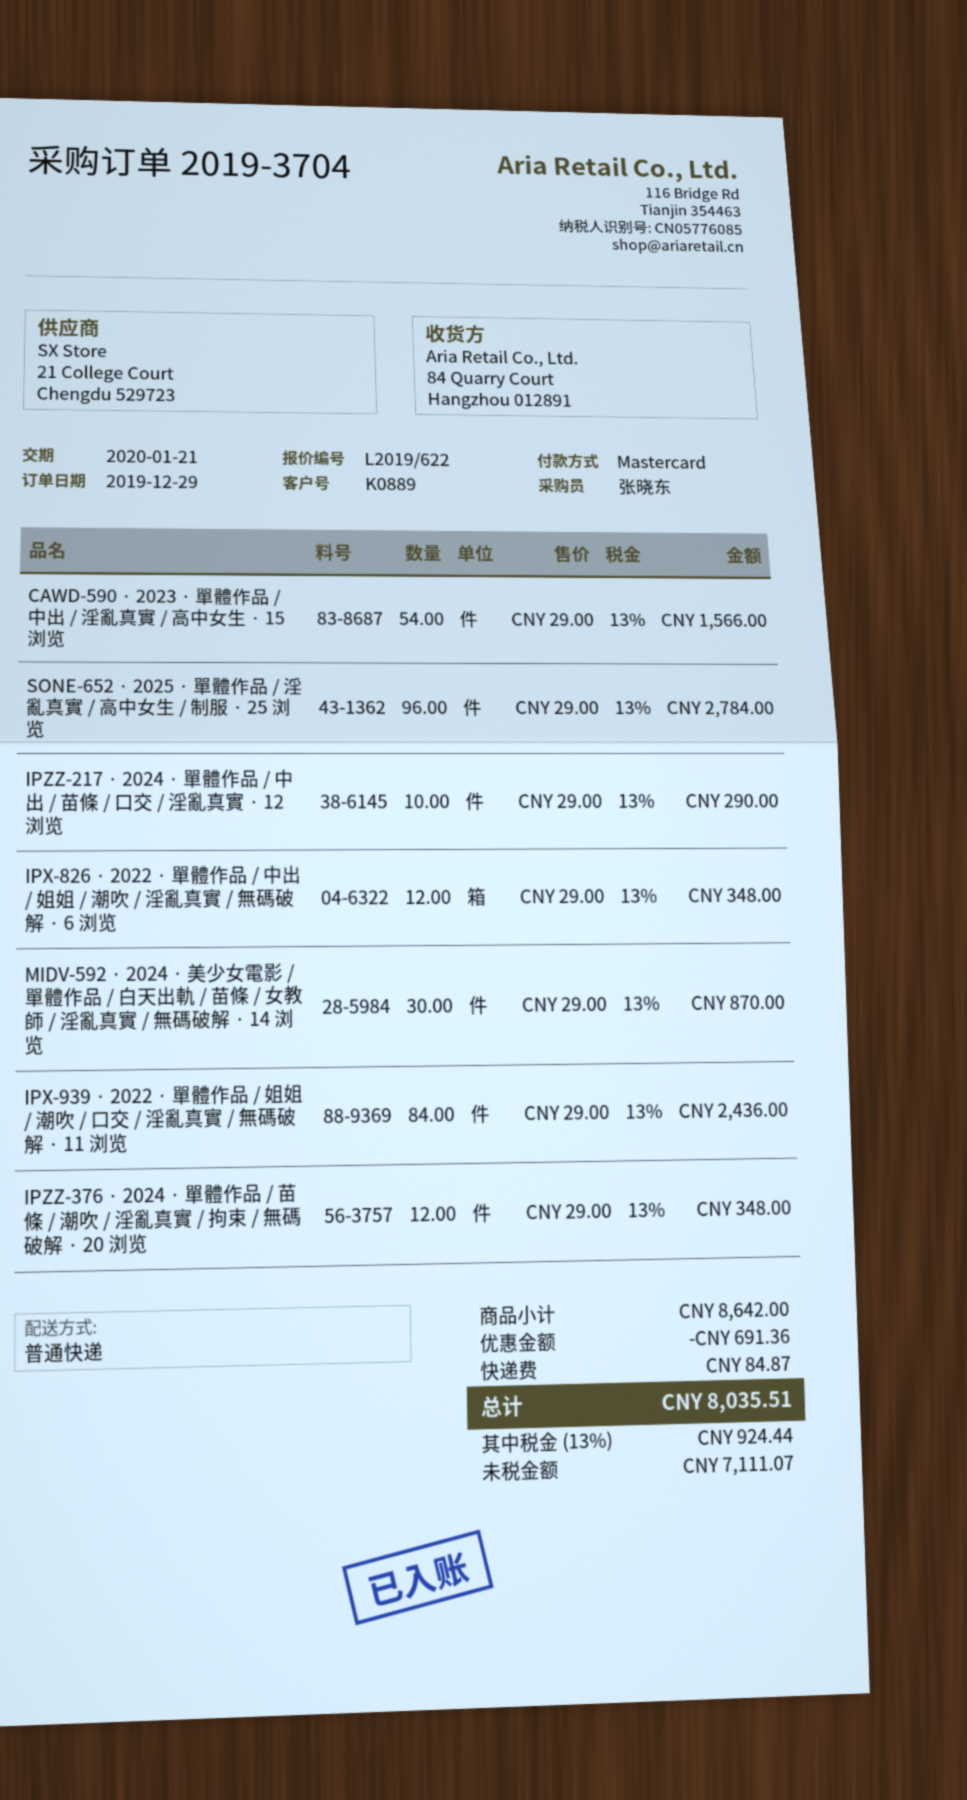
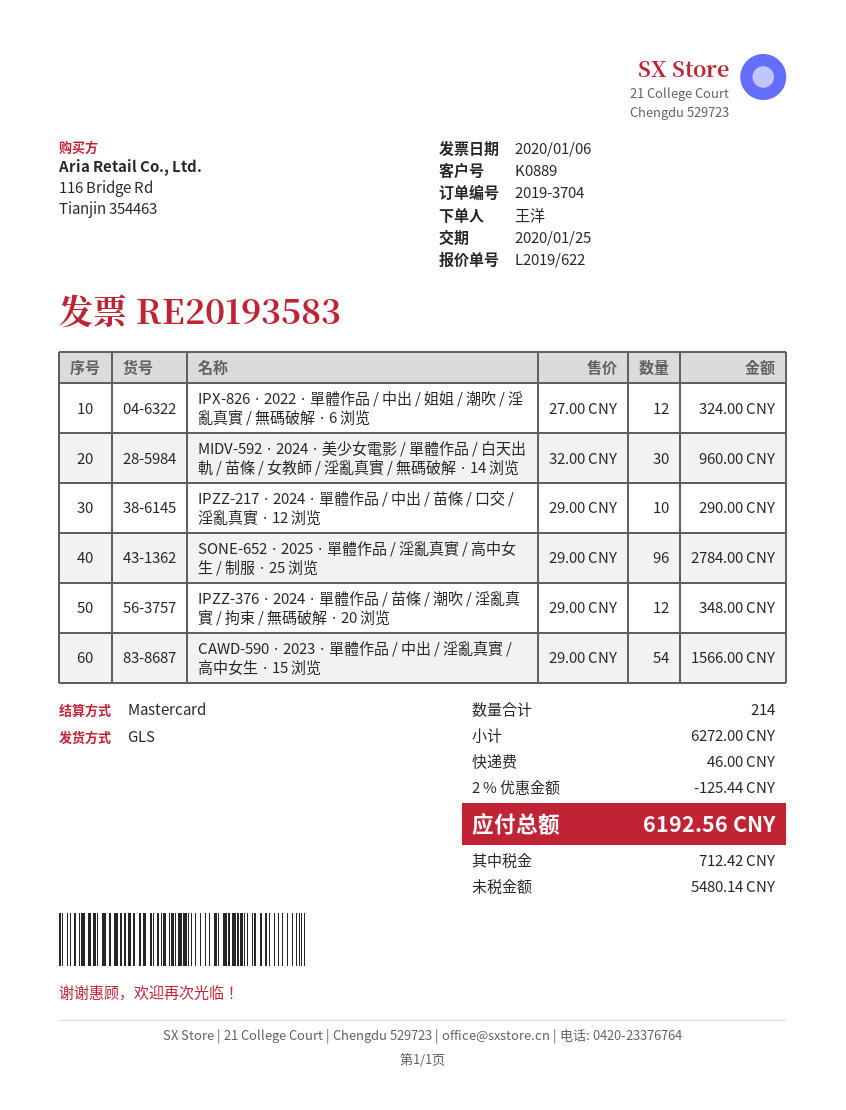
delivery date: 2020-01-21 -> 2020-01-25
ordered by: 张晓东 -> 王洋
shipping method: standard -> GLS
IPX-826 · 2022 · 單體作品 / 中出 / 姐姐 / 潮吹 / 淫亂真實 / 無碼破解 · 6 浏览: 12 x 29.00 = 348.00 -> 12 x 27.00 = 324.00
MIDV-592 · 2024 · 美少女電影 / 單體作品 / 白天出軌 / 苗條 / 女教師 / 淫亂真實 / 無碼破解 · 14 浏览: 30 x 29.00 = 870.00 -> 30 x 32.00 = 960.00
IPX-939 · 2022 · 單體作品 / 姐姐 / 潮吹 / 口交 / 淫亂真實 / 無碼破解 · 11 浏览: 84 x 29.00 = 2436.00 -> none
subtotal: 8642.00 -> 6272.00
discount: 691.36 -> 125.44
shipping: 84.87 -> 46.00
net: 7111.07 -> 5480.14
tax: 924.44 -> 712.42
total: 8035.51 -> 6192.56

